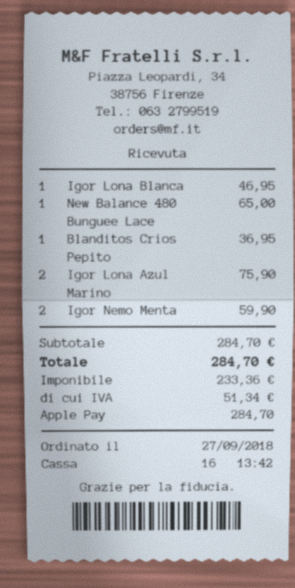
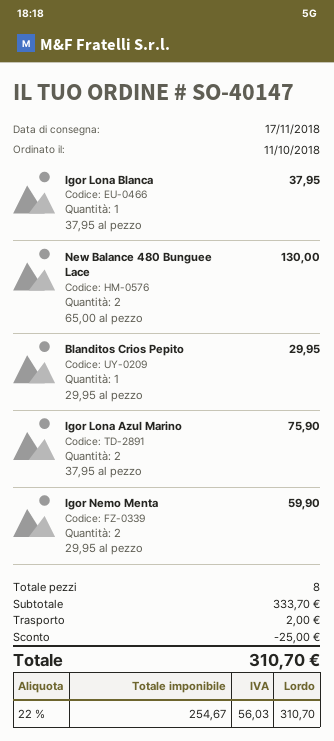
order date: 2018-09-27 -> 2018-10-11
Igor Lona Blanca: 1 for 46.95 -> 1 for 37.95
New Balance 480 Bunguee Lace: 1 for 65.00 -> 2 for 130.00
Blanditos Crios Pepito: 1 for 36.95 -> 1 for 29.95
subtotal: 284.70 -> 333.70
discount: none -> 25.00
shipping: none -> 2.00
net: 233.36 -> 254.67
tax: 51.34 -> 56.03
total: 284.70 -> 310.70

